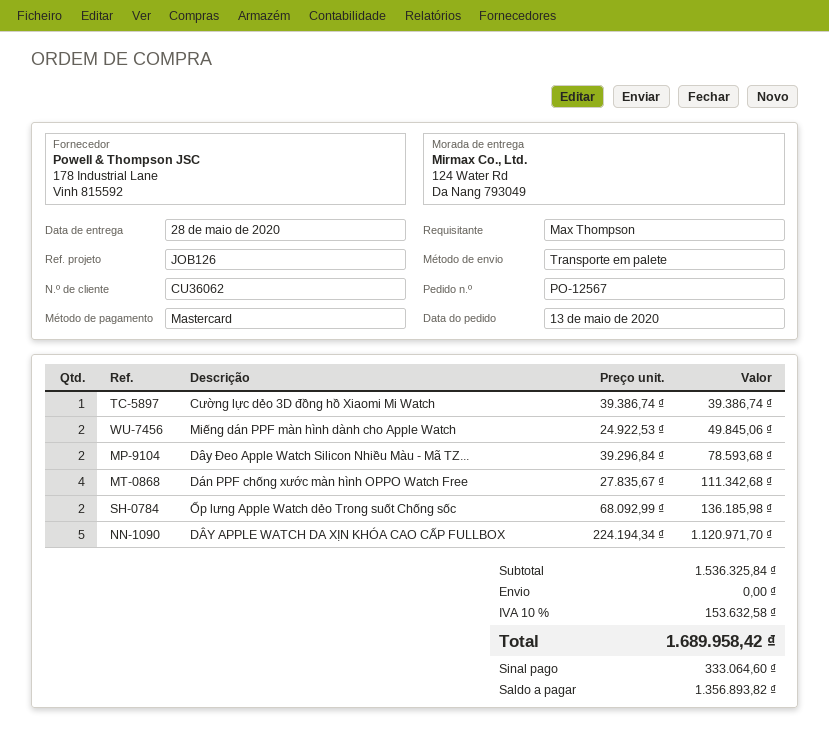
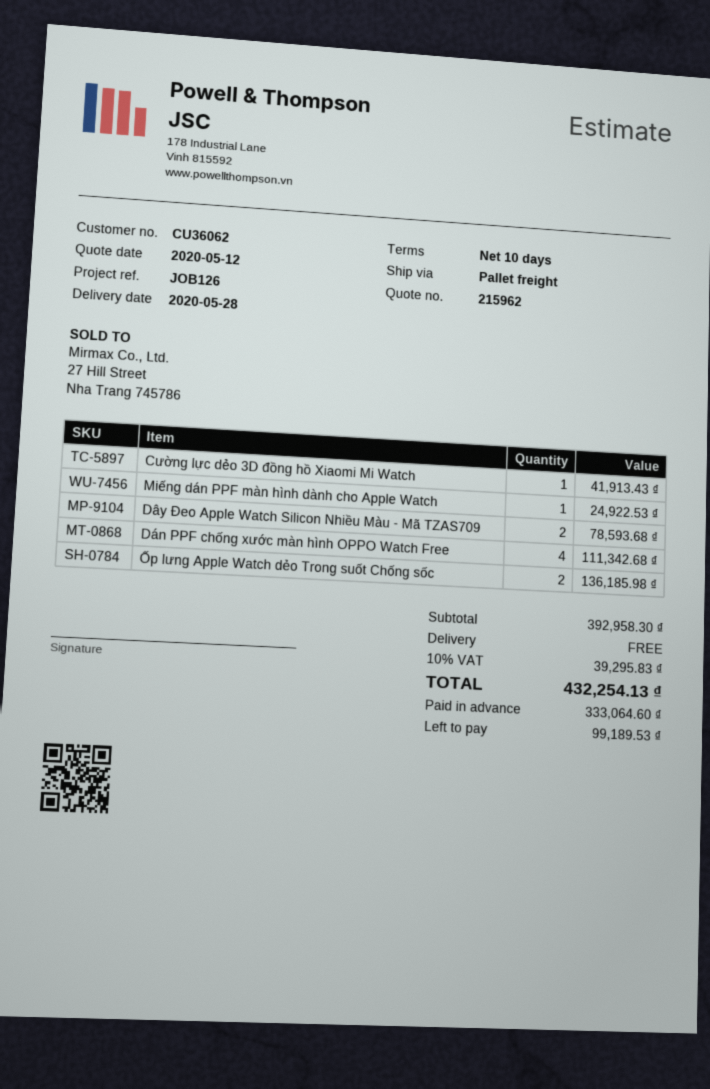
Cường lực dẻo 3D đồng hồ Xiaomi Mi Watch: 1 for 39386.74 -> 1 for 41913.43
Miếng dán PPF màn hình dành cho Apple Watch: 2 for 49845.06 -> 1 for 24922.53
DÂY APPLE WATCH DA XỊN KHÓA CAO CẤP FULLBOX: 5 for 1120971.70 -> none
subtotal: 1536325.84 -> 392958.30
tax: 10% = 153632.58 -> 10% = 39295.83
total: 1689958.42 -> 432254.13
balance: 1356893.82 -> 99189.53

